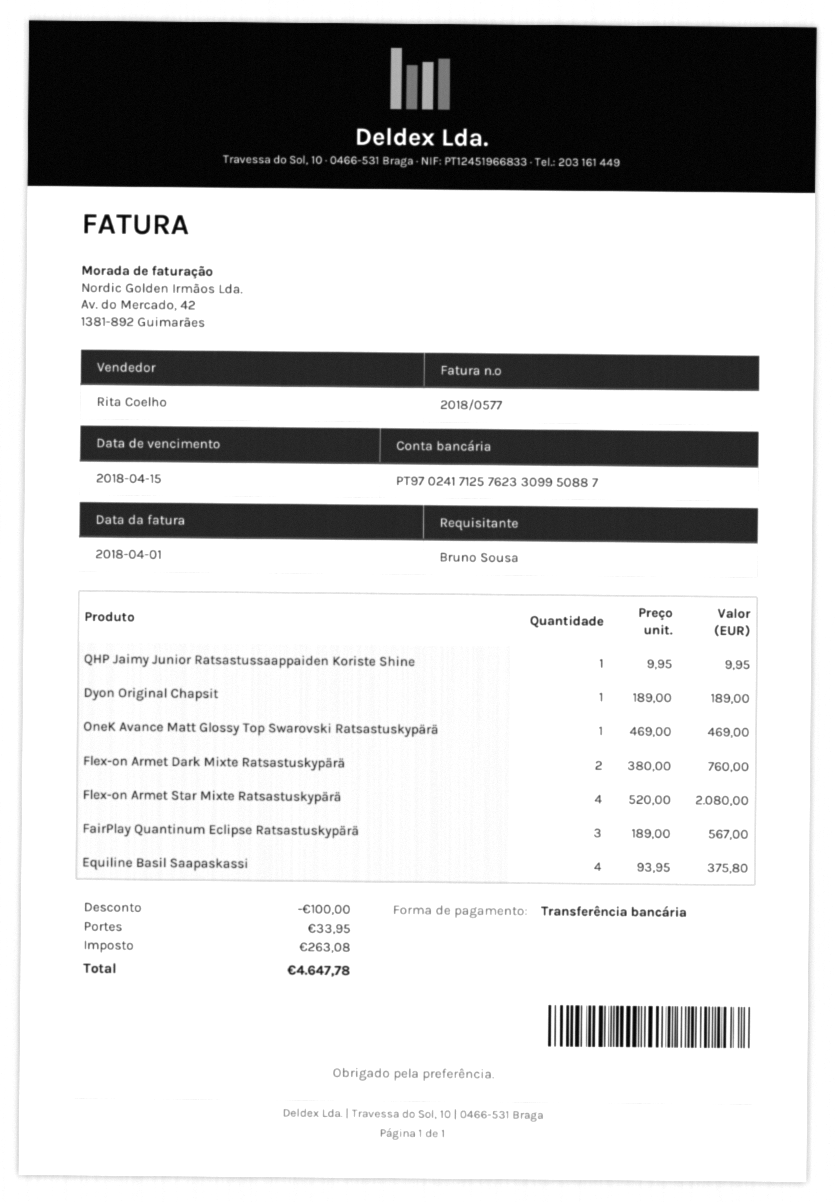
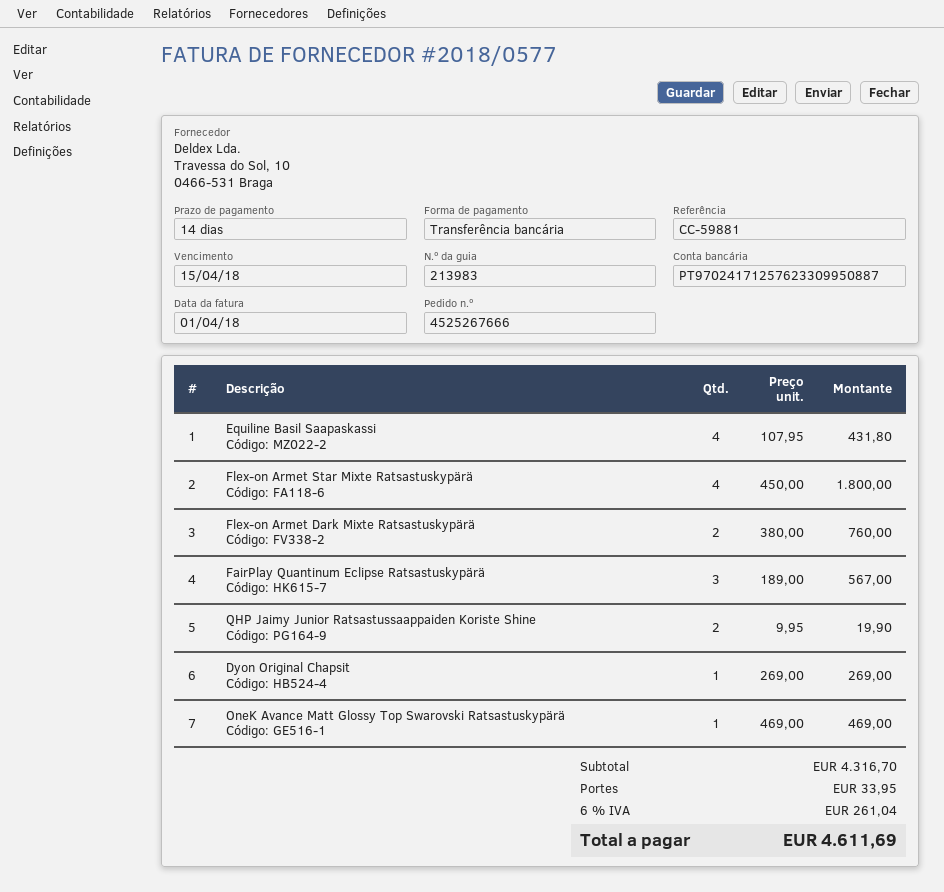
QHP Jaimy Junior Ratsastussaappaiden Koriste Shine: 1 x 9.95 = 9.95 -> 2 x 9.95 = 19.90
Dyon Original Chapsit: 1 x 189.00 = 189.00 -> 1 x 269.00 = 269.00
Flex-on Armet Star Mixte Ratsastuskypärä: 4 x 520.00 = 2080.00 -> 4 x 450.00 = 1800.00
Equiline Basil Saapaskassi: 4 x 93.95 = 375.80 -> 4 x 107.95 = 431.80
discount: 100.00 -> none
tax: 263.08 -> 261.04
total: 4647.78 -> 4611.69

